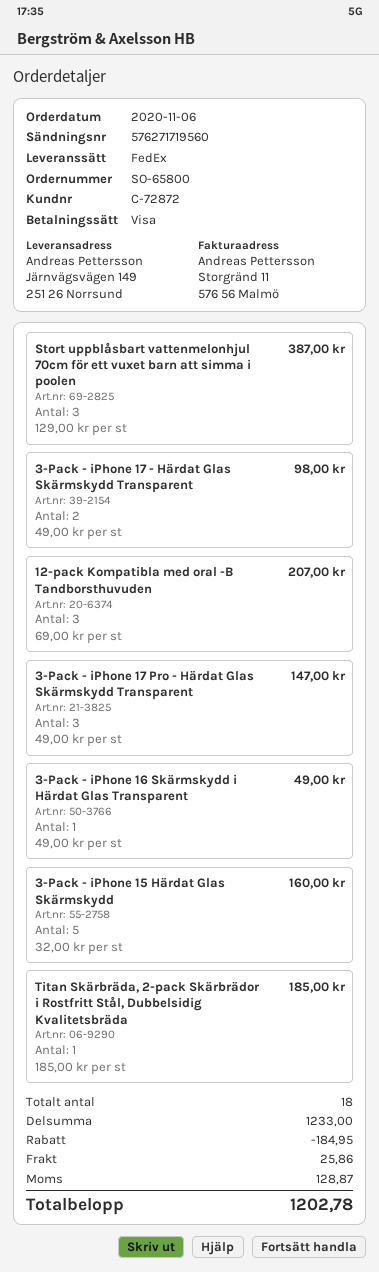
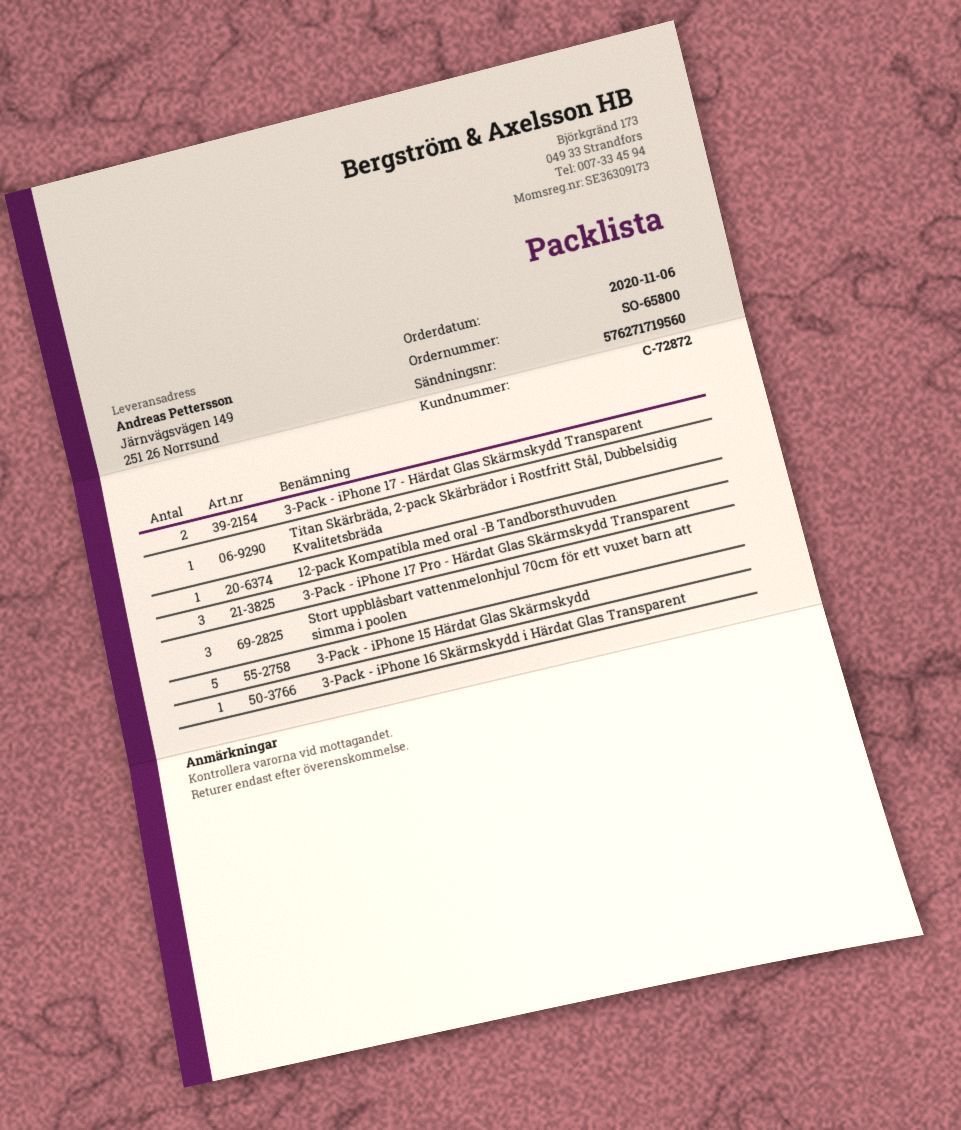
12-pack Kompatibla med oral -B Tandborsthuvuden: 3 -> 1

